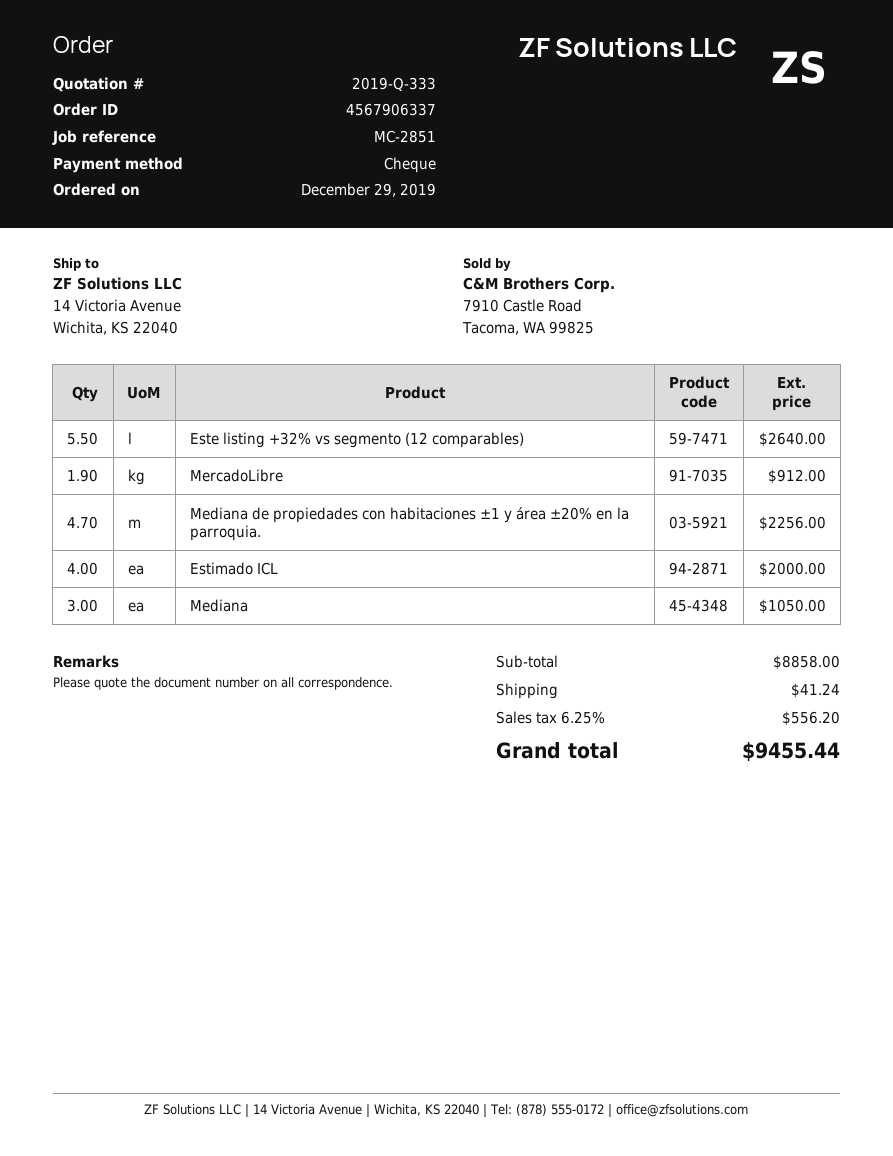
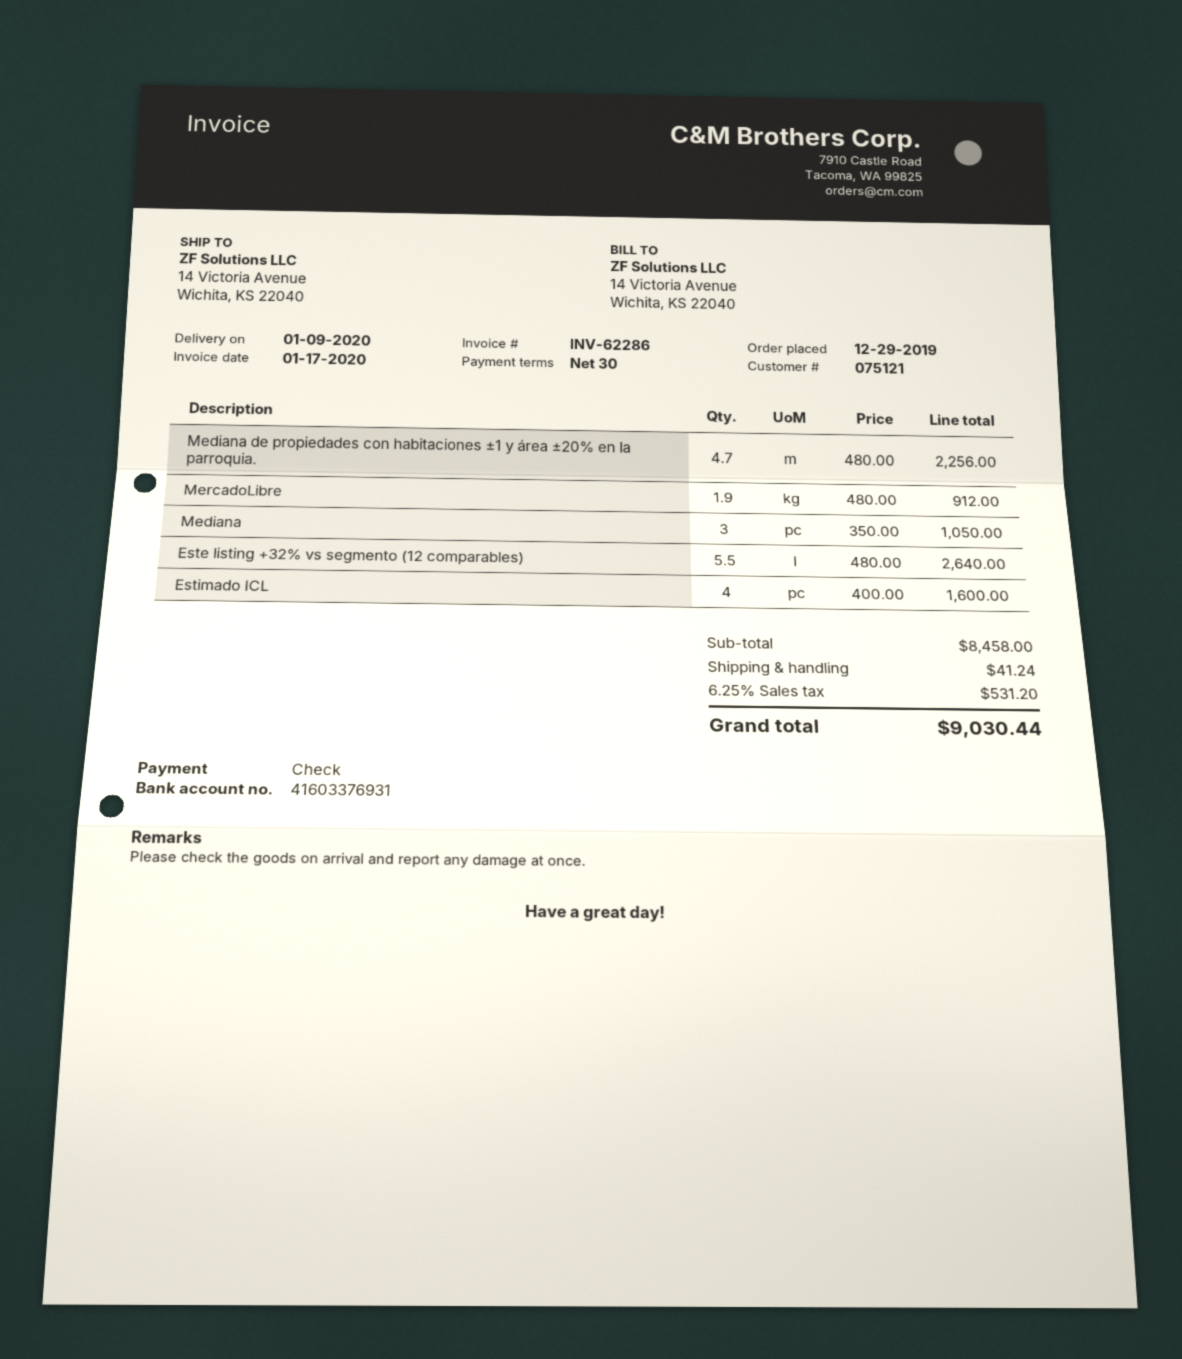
Estimado ICL: 4 for 2000.00 -> 4 for 1600.00
subtotal: 8858.00 -> 8458.00
tax: 6.25% = 556.20 -> 6.25% = 531.20
total: 9455.44 -> 9030.44

